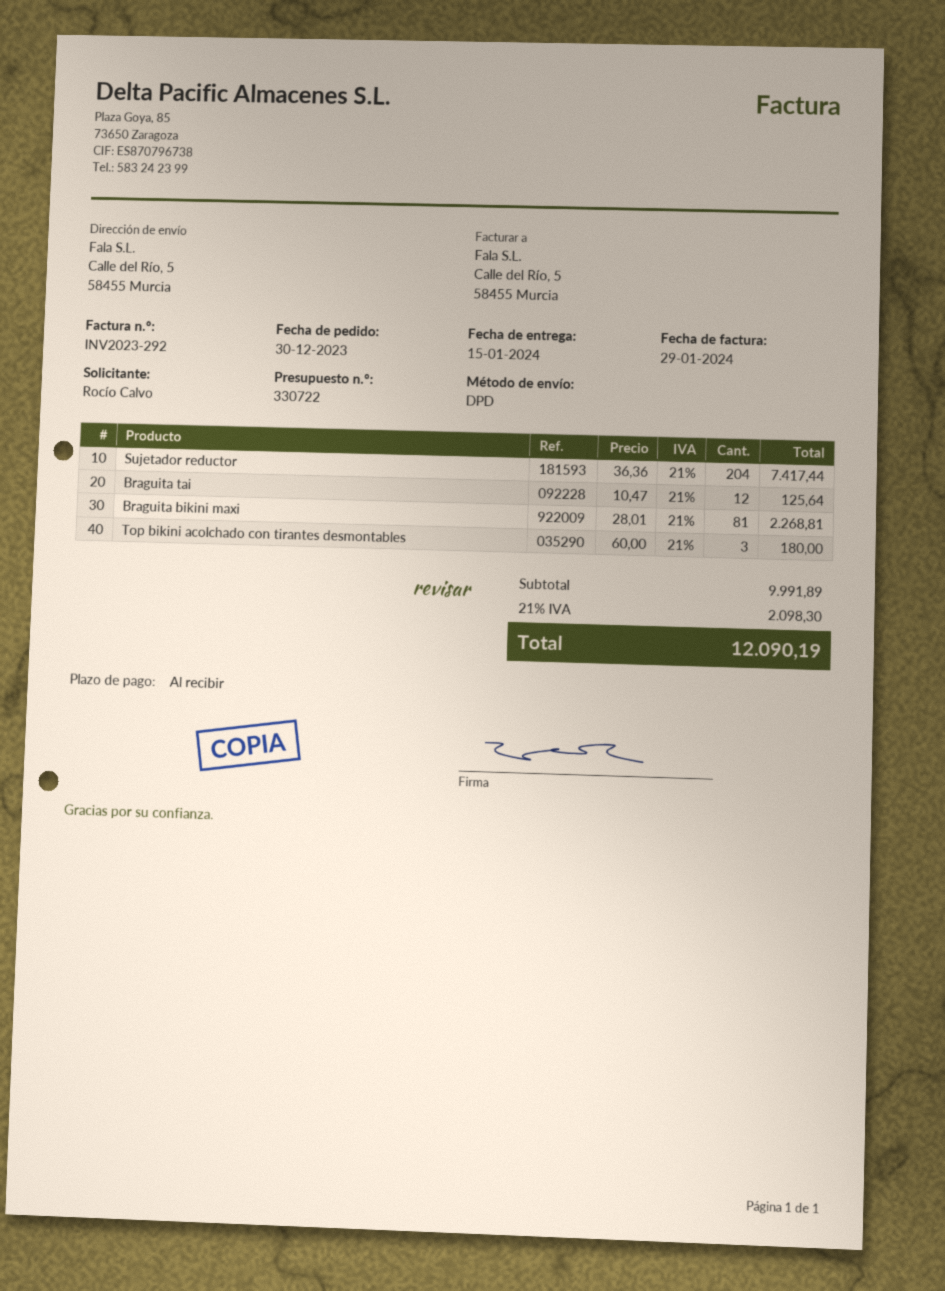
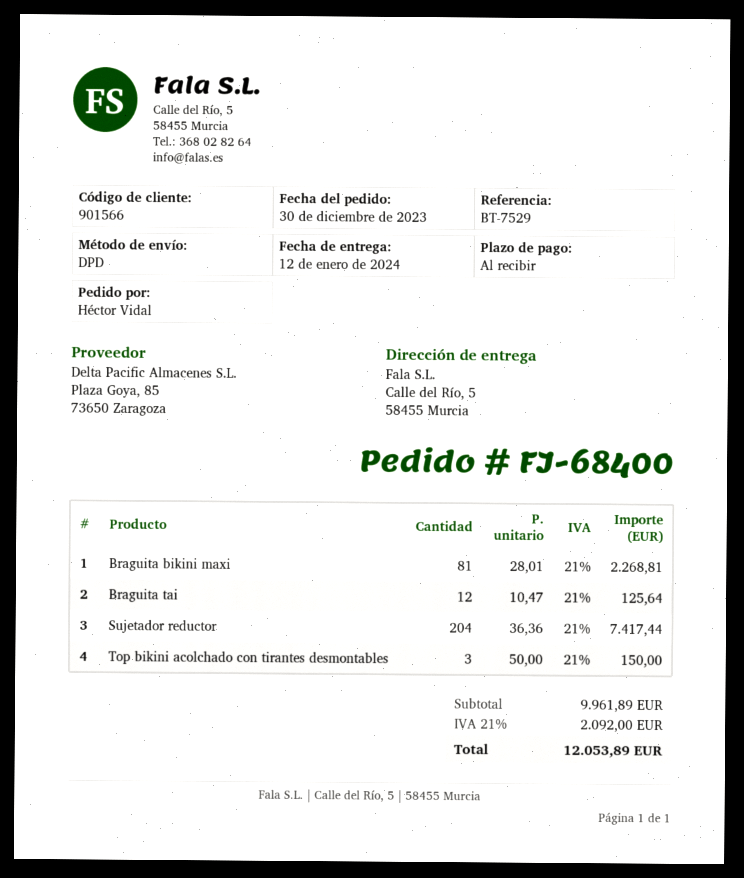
delivery date: 2024-01-15 -> 2024-01-12
ordered by: Rocío Calvo -> Héctor Vidal
Top bikini acolchado con tirantes desmontables: 3 x 60.00 = 180.00 -> 3 x 50.00 = 150.00
subtotal: 9991.89 -> 9961.89
tax: 21% = 2098.30 -> 21% = 2092.00
total: 12090.19 -> 12053.89

